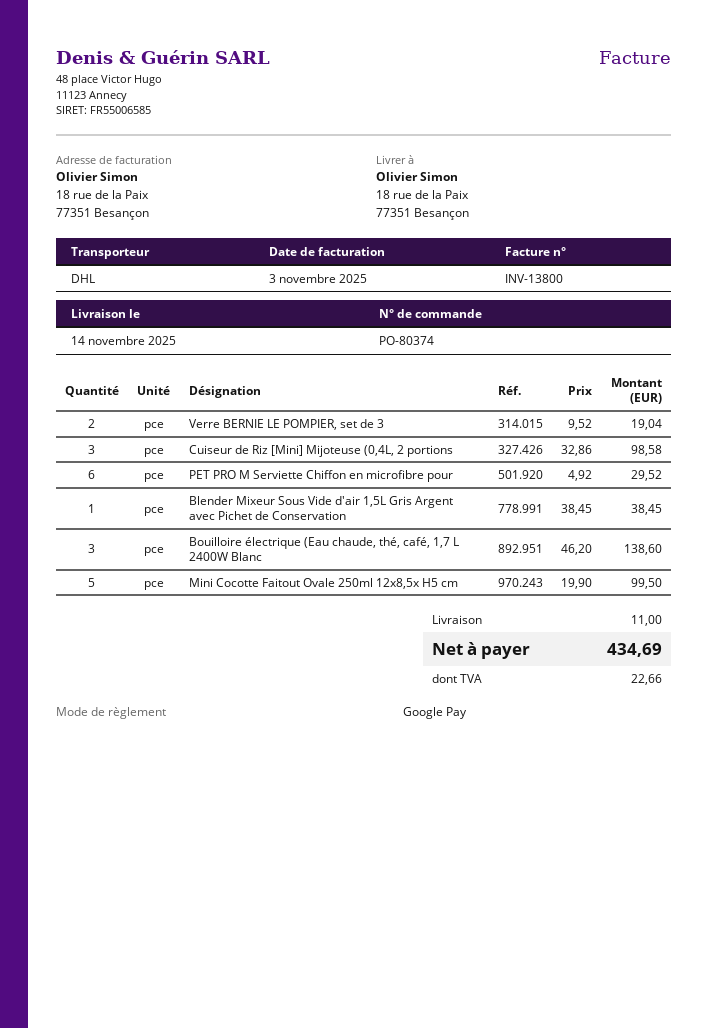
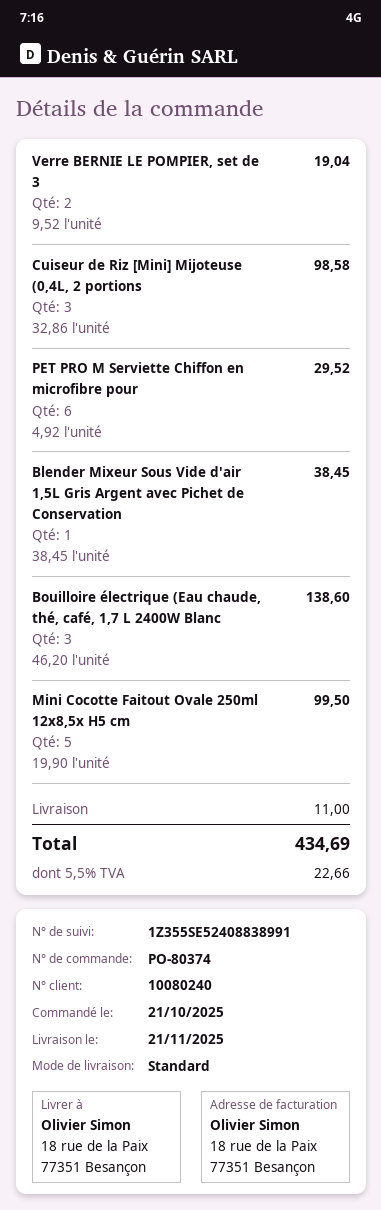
delivery date: 2025-11-14 -> 2025-11-21
shipping method: DHL -> standard

